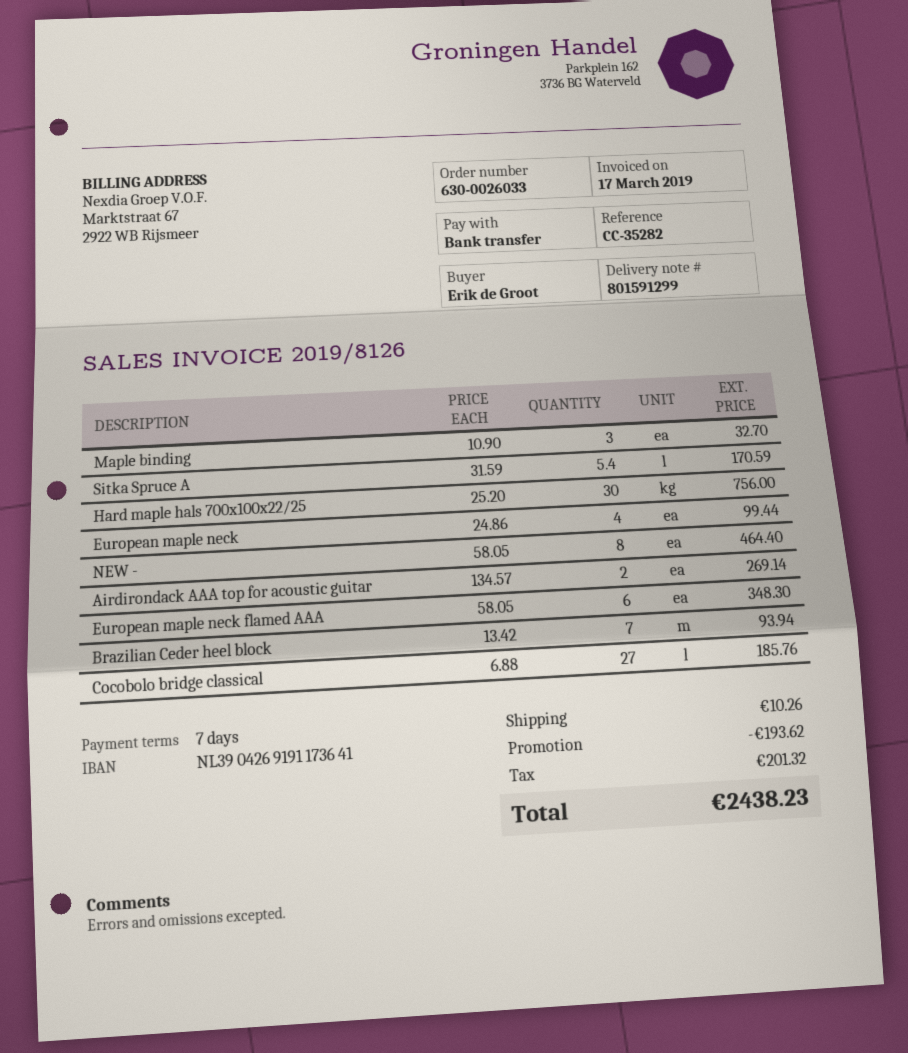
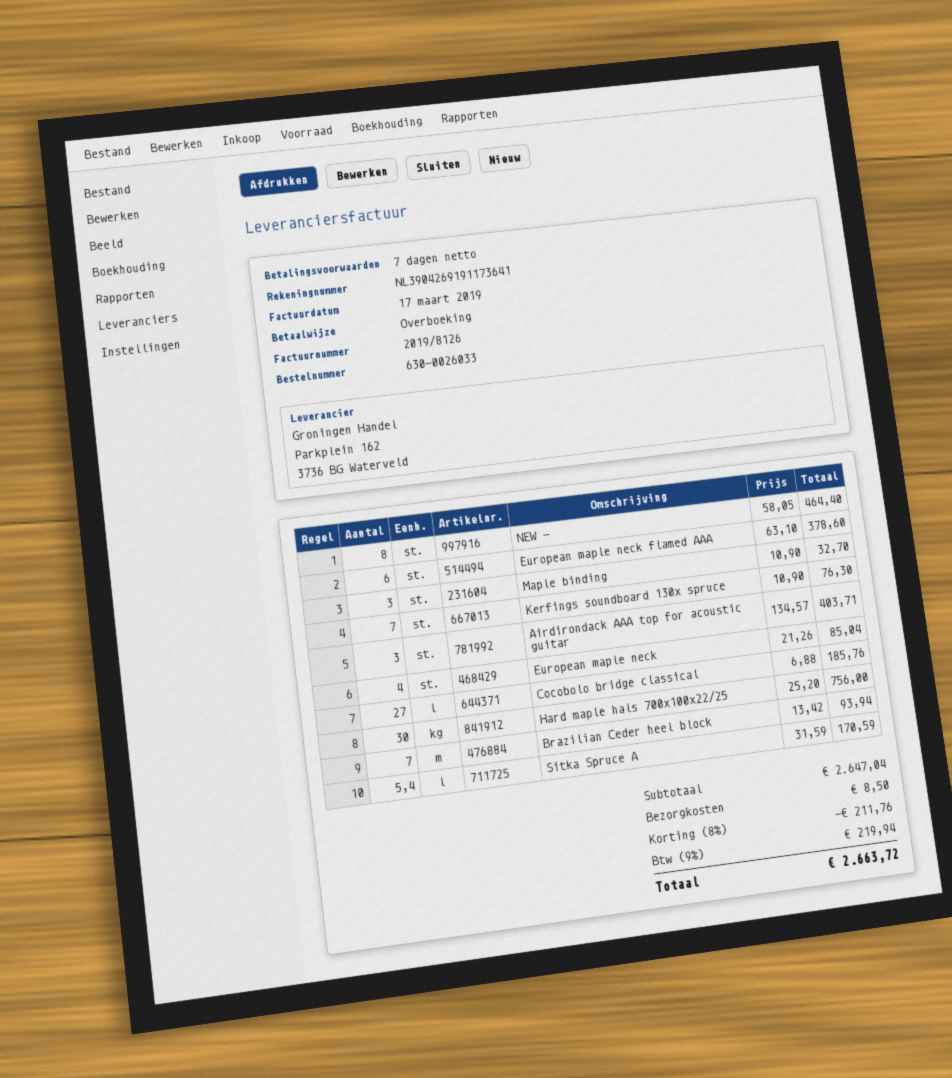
European maple neck: 4 x 24.86 = 99.44 -> 4 x 21.26 = 85.04
Airdirondack AAA top for acoustic guitar: 2 x 134.57 = 269.14 -> 3 x 134.57 = 403.71
European maple neck flamed AAA: 6 x 58.05 = 348.30 -> 6 x 63.10 = 378.60
Kerfings soundboard 130x spruce: none -> 7 x 10.90 = 76.30
discount: 193.62 -> 211.76
shipping: 10.26 -> 8.50
tax: 201.32 -> 219.94
total: 2438.23 -> 2663.72

